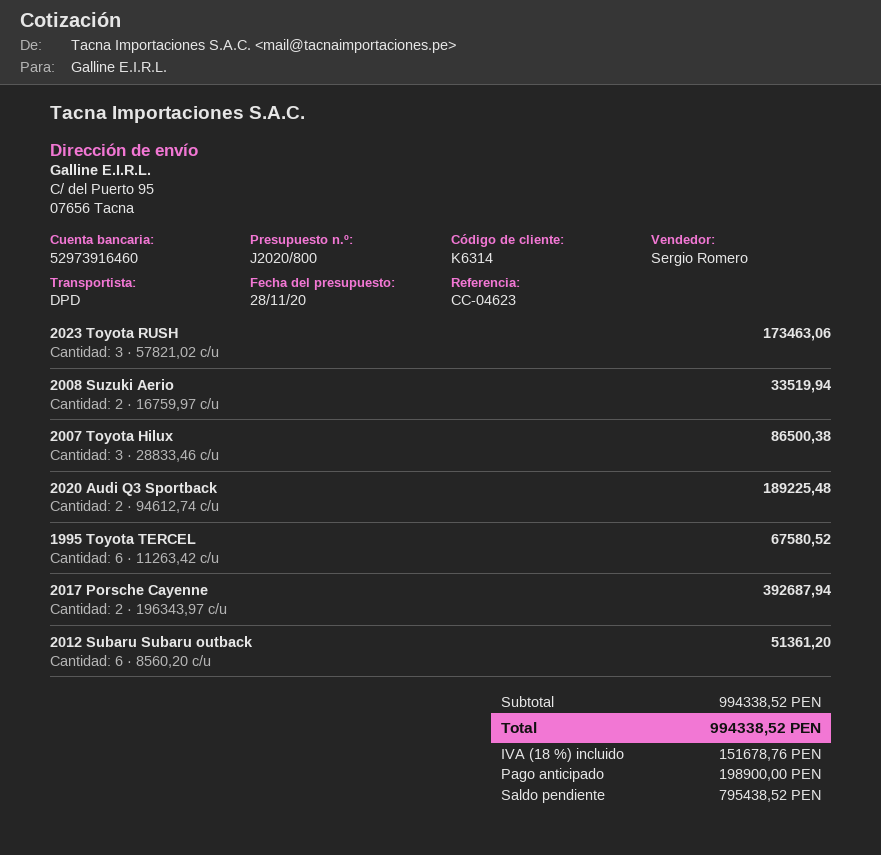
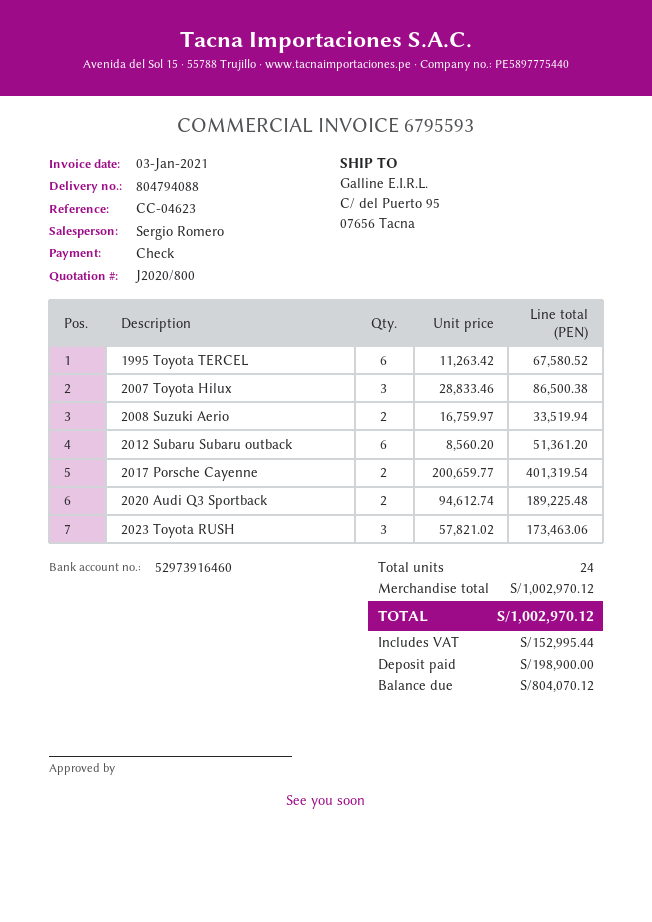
2017 Porsche Cayenne: 2 x 196343.97 = 392687.94 -> 2 x 200659.77 = 401319.54
subtotal: 994338.52 -> 1002970.12
tax: 151678.76 -> 152995.44
total: 994338.52 -> 1002970.12
balance: 795438.52 -> 804070.12

